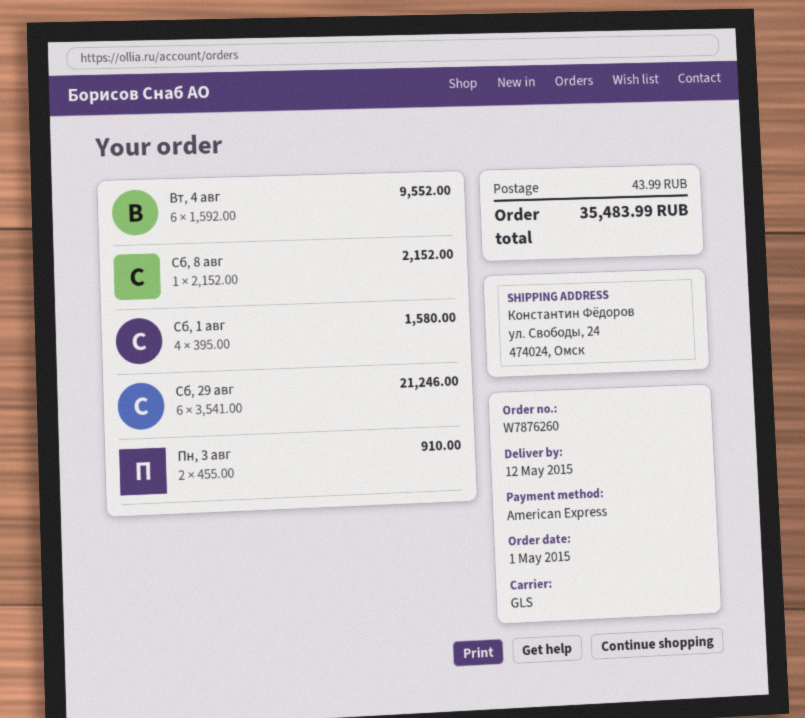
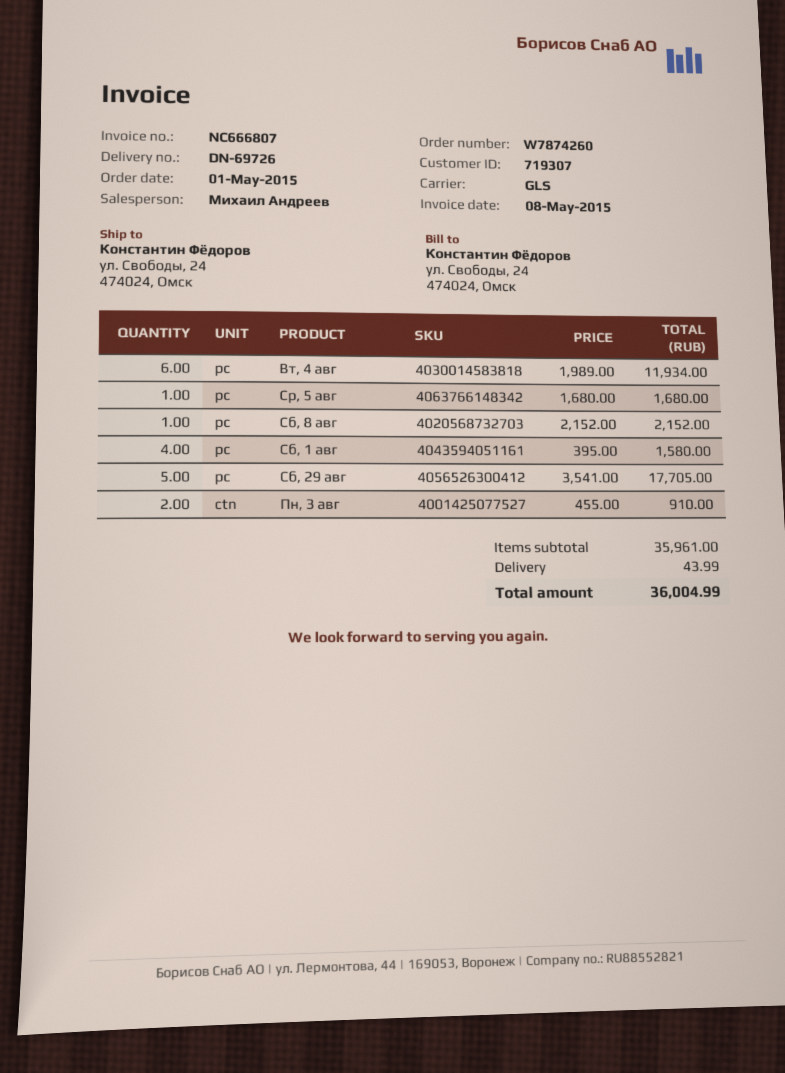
order number: W7876260 -> W7874260
Вт, 4 авг: 6 x 1592.00 = 9552.00 -> 6 x 1989.00 = 11934.00
Сб, 29 авг: 6 x 3541.00 = 21246.00 -> 5 x 3541.00 = 17705.00
Ср, 5 авг: none -> 1 x 1680.00 = 1680.00
total: 35483.99 -> 36004.99

